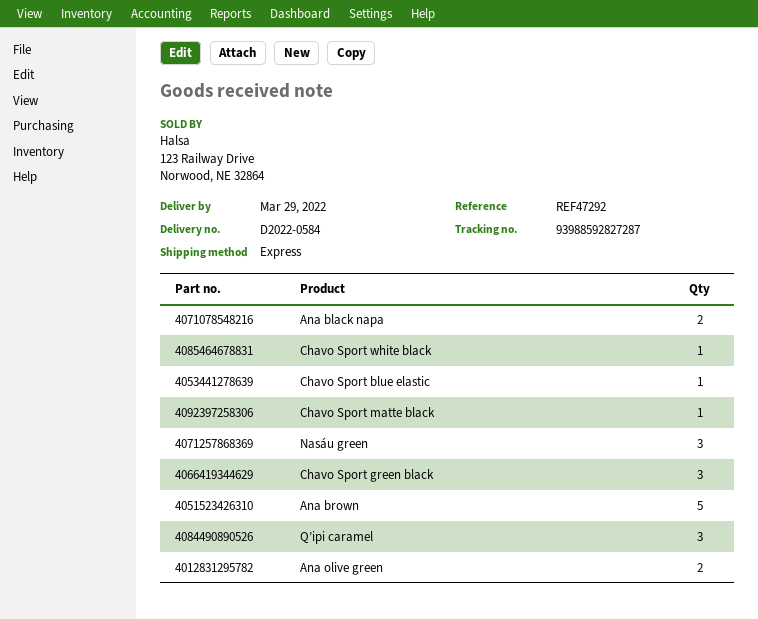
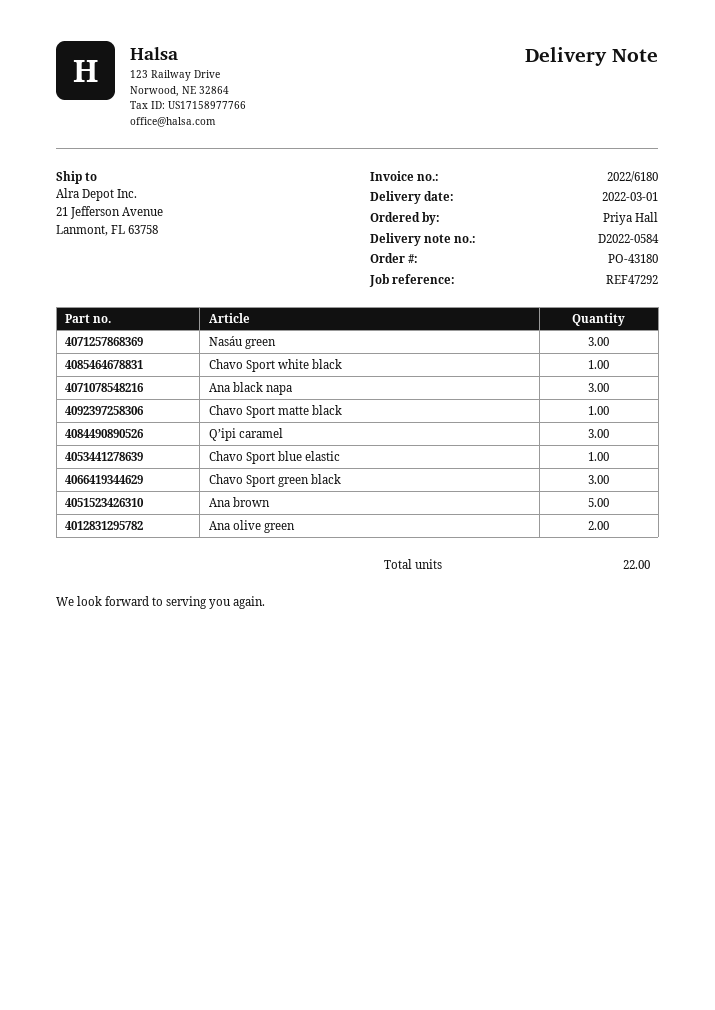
delivery date: 2022-03-29 -> 2022-03-01
Ana black napa: 2 -> 3

